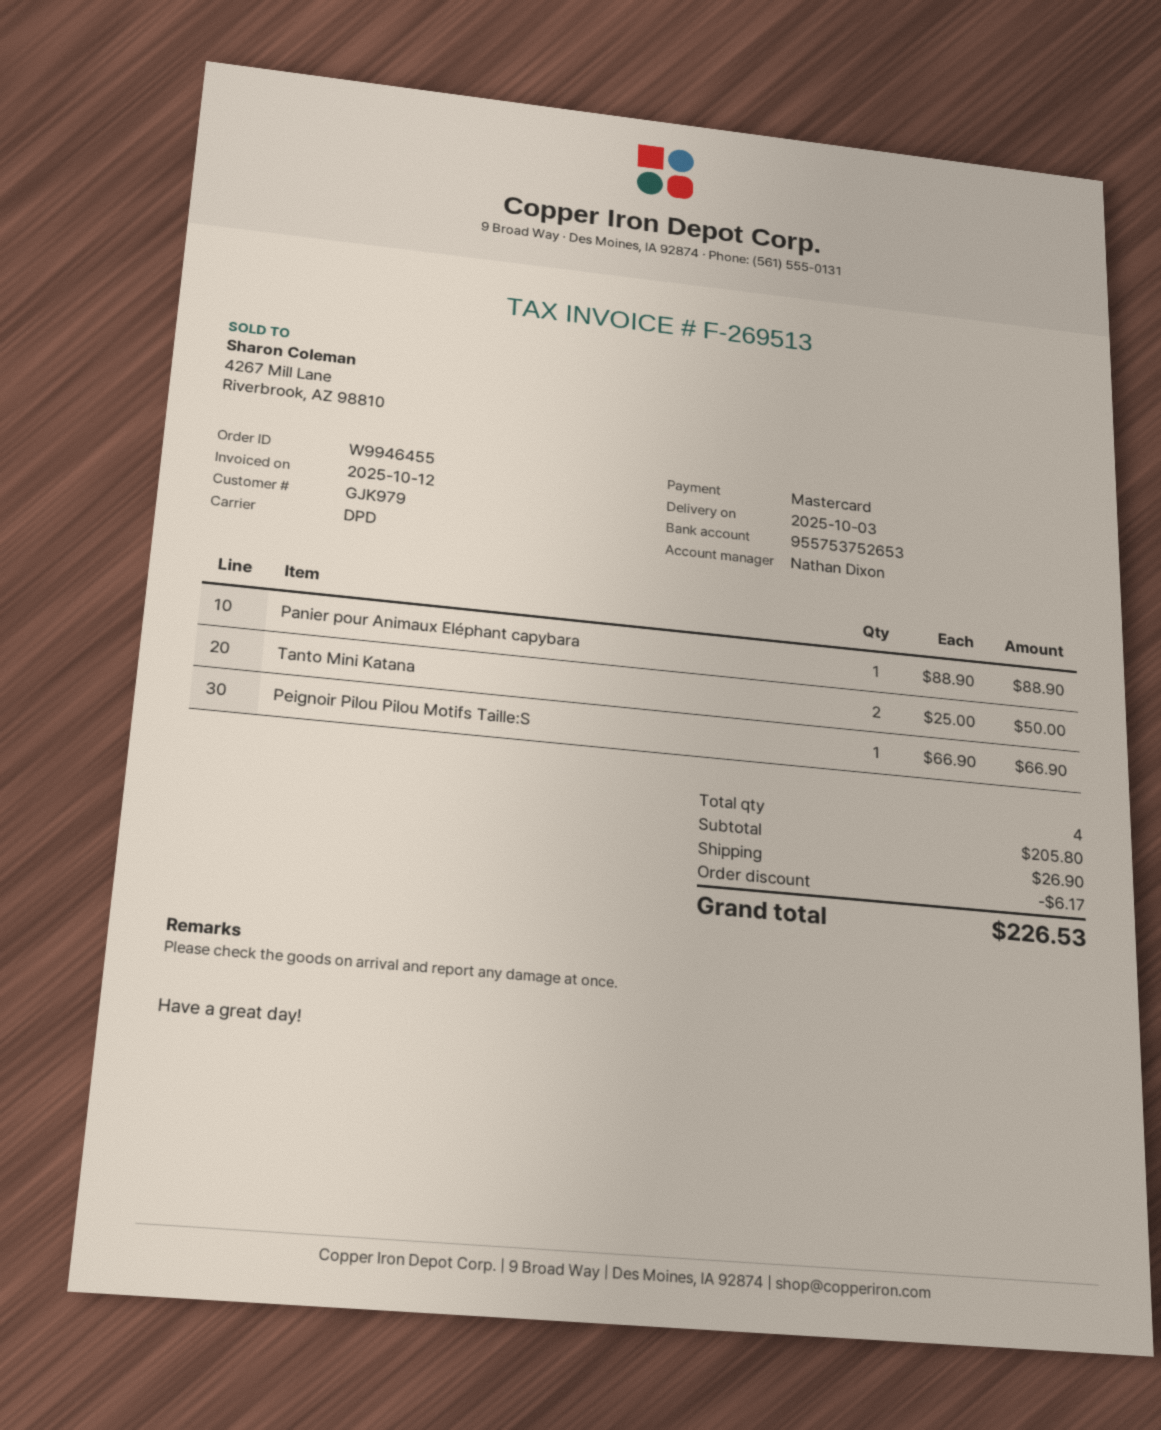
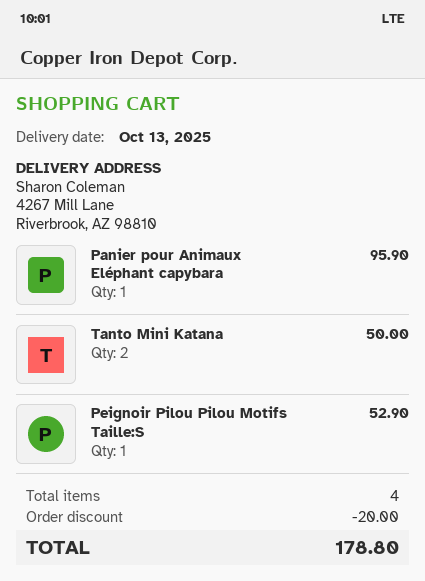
delivery date: 2025-10-03 -> 2025-10-13
Panier pour Animaux Eléphant capybara: 1 for 88.90 -> 1 for 95.90
Peignoir Pilou Pilou Motifs Taille:S: 1 for 66.90 -> 1 for 52.90
discount: 6.17 -> 20.00
shipping: 26.90 -> none
total: 226.53 -> 178.80

